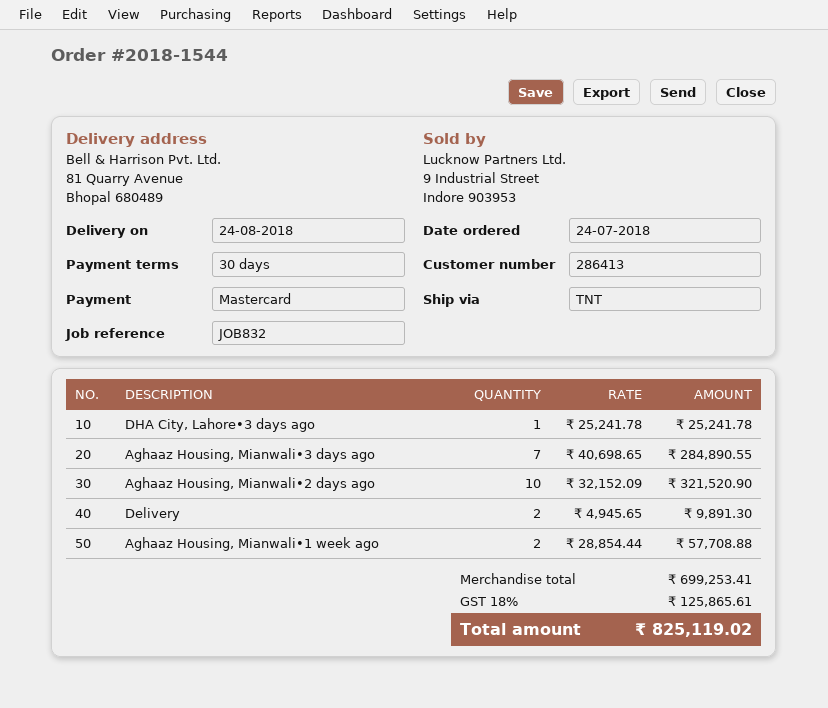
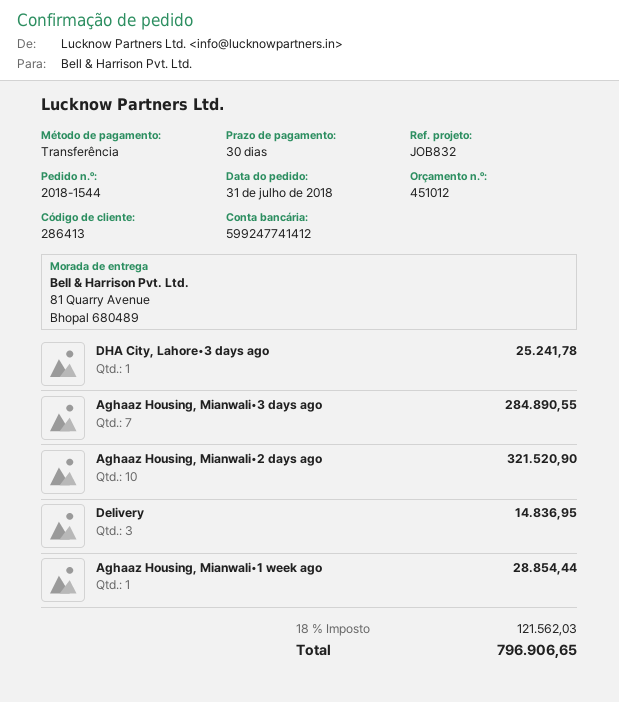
order date: 2018-07-24 -> 2018-07-31
payment method: Mastercard -> bank transfer
Delivery: 2 for 9891.30 -> 3 for 14836.95
Aghaaz Housing, Mianwali•1 week ago: 2 for 57708.88 -> 1 for 28854.44
tax: 18% = 125865.61 -> 18% = 121562.03
total: 825119.02 -> 796906.65

